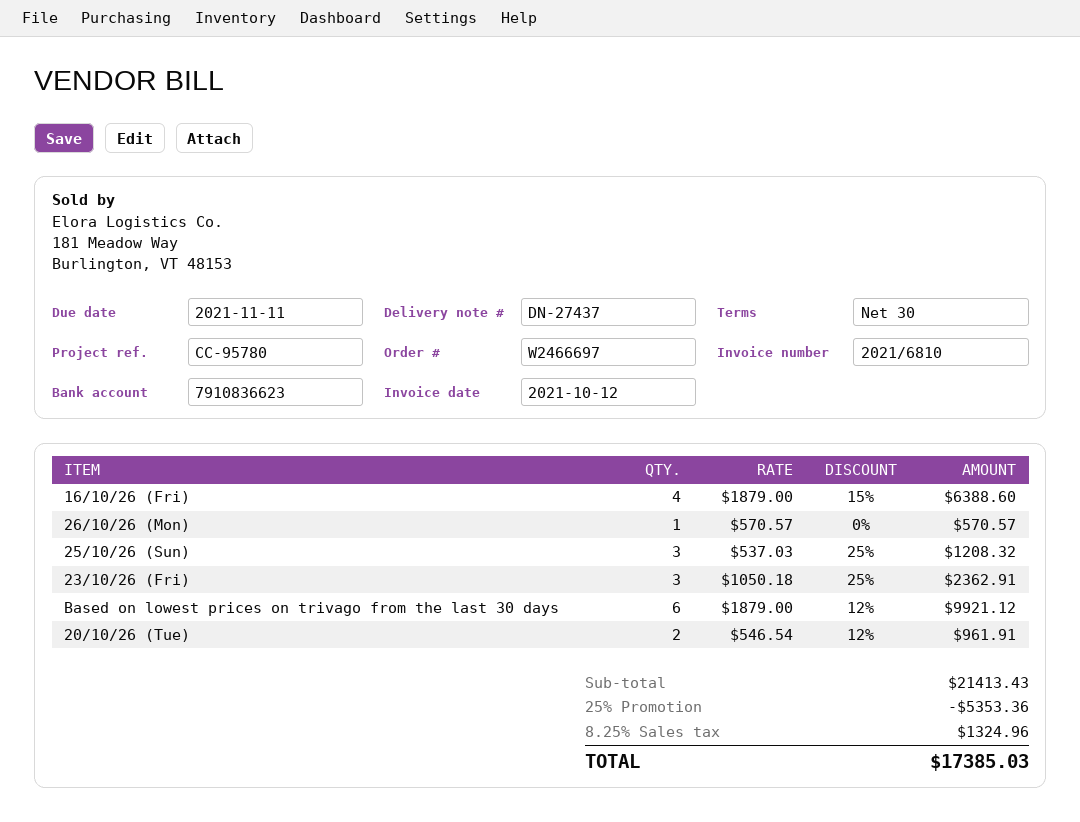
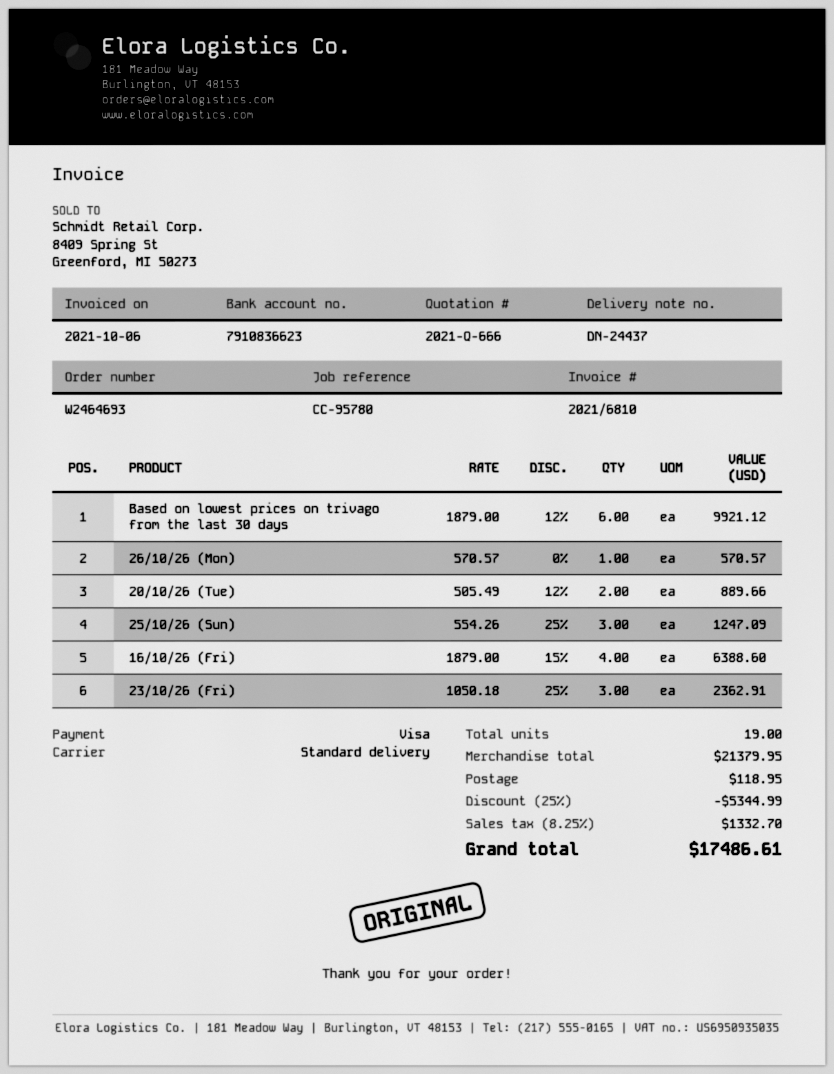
order number: W2466697 -> W2464693
delivery note number: DN-27437 -> DN-24437
invoice date: 2021-10-12 -> 2021-10-06
25/10/26 (Sun): 3 x 537.03 - 25% = 1208.32 -> 3 x 554.26 - 25% = 1247.09
20/10/26 (Tue): 2 x 546.54 - 12% = 961.91 -> 2 x 505.49 - 12% = 889.66
subtotal: 21413.43 -> 21379.95
discount: 25% = 5353.36 -> 25% = 5344.99
shipping: none -> 118.95
tax: 8.25% = 1324.96 -> 8.25% = 1332.70
total: 17385.03 -> 17486.61

